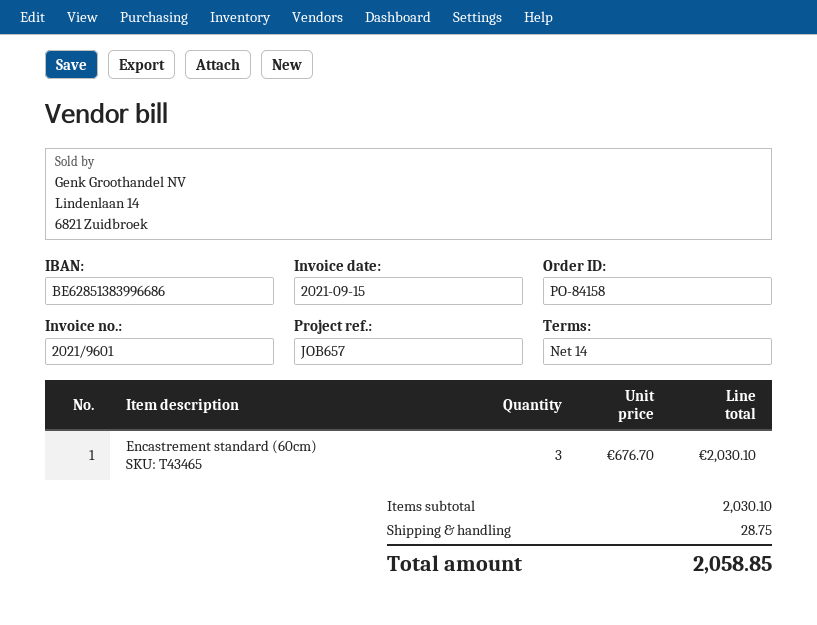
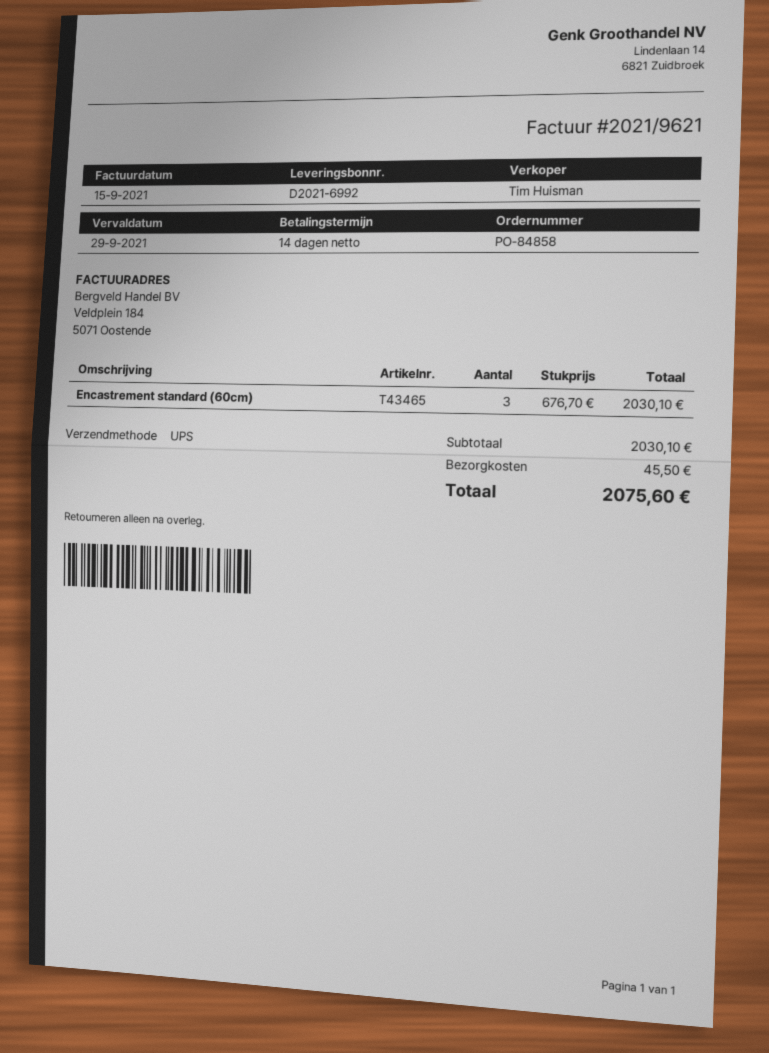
order number: PO-84158 -> PO-84858
invoice number: 2021/9601 -> 2021/9621
shipping: 28.75 -> 45.50
total: 2058.85 -> 2075.60

